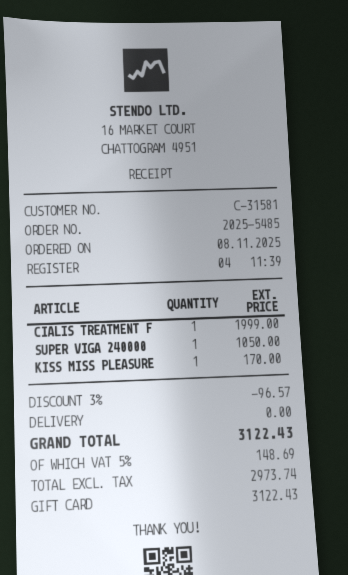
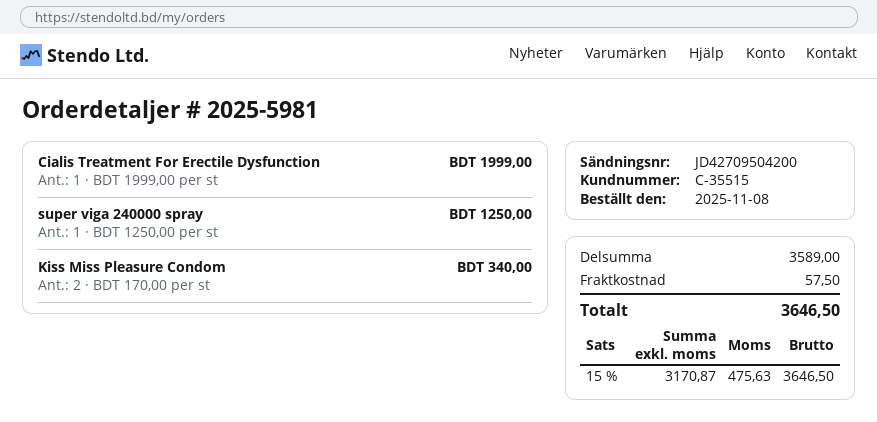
order number: 2025-5485 -> 2025-5981
customer number: C-31581 -> C-35515
SUPER VIGA 240000: 1 for 1050.00 -> 1 for 1250.00
KISS MISS PLEASURE: 1 for 170.00 -> 2 for 340.00
discount: 3% = 96.57 -> none
shipping: 0.00 -> 57.50
net: 2973.74 -> 3170.87
tax: 5% = 148.69 -> 15% = 475.63
total: 3122.43 -> 3646.50

